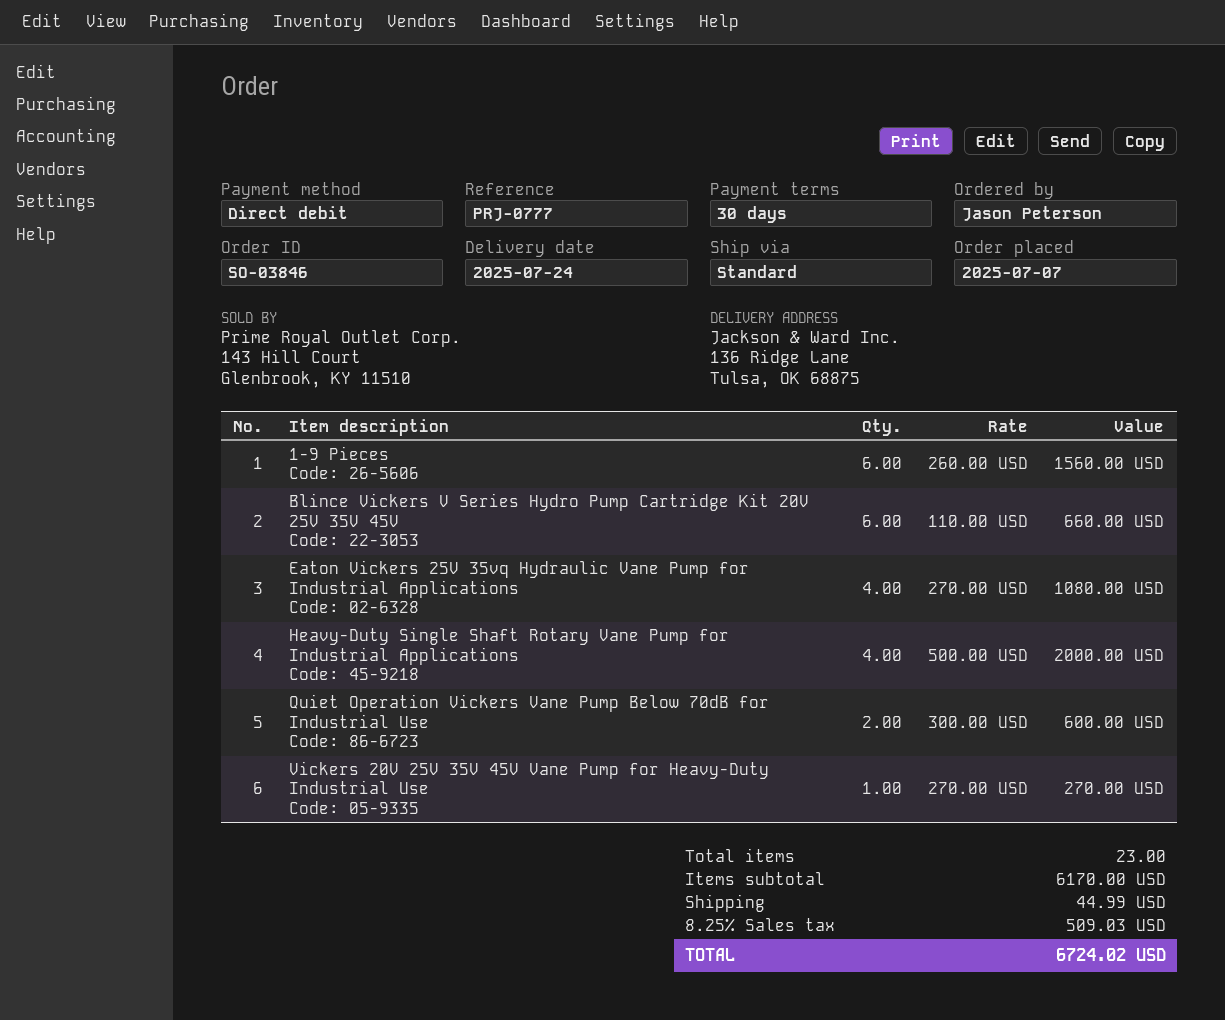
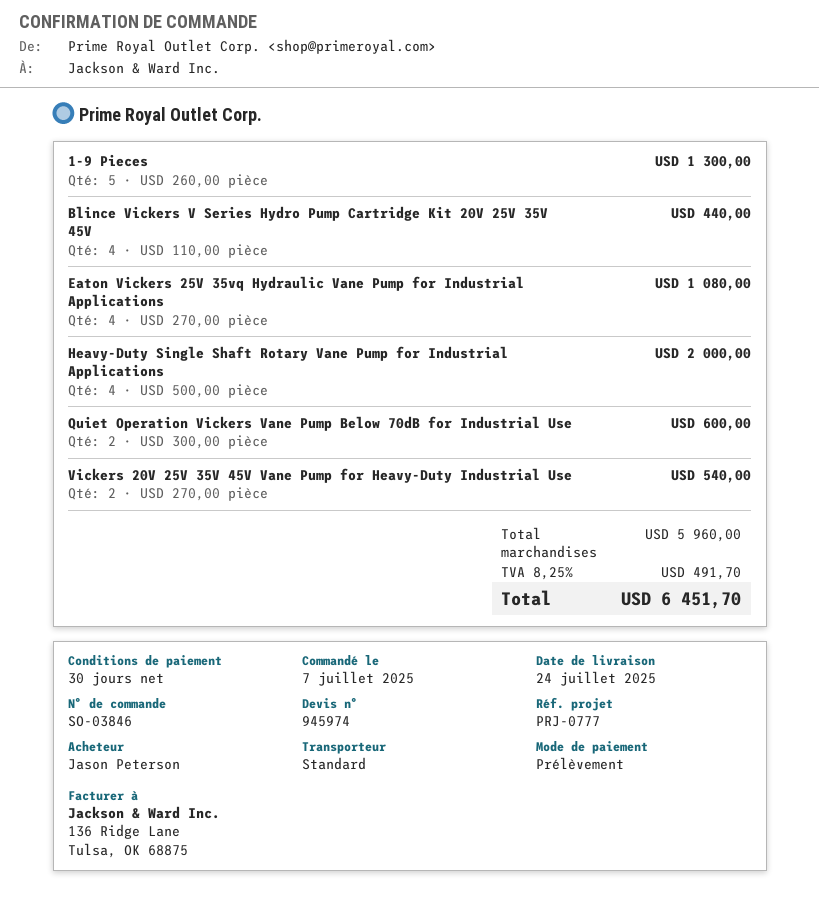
1-9 Pieces: 6 x 260.00 = 1560.00 -> 5 x 260.00 = 1300.00
Blince Vickers V Series Hydro Pump Cartridge Kit 20V 25V 35V 45V: 6 x 110.00 = 660.00 -> 4 x 110.00 = 440.00
Vickers 20V 25V 35V 45V Vane Pump for Heavy-Duty Industrial Use: 1 x 270.00 = 270.00 -> 2 x 270.00 = 540.00
subtotal: 6170.00 -> 5960.00
shipping: 44.99 -> none
tax: 8.25% = 509.03 -> 8.25% = 491.70
total: 6724.02 -> 6451.70

